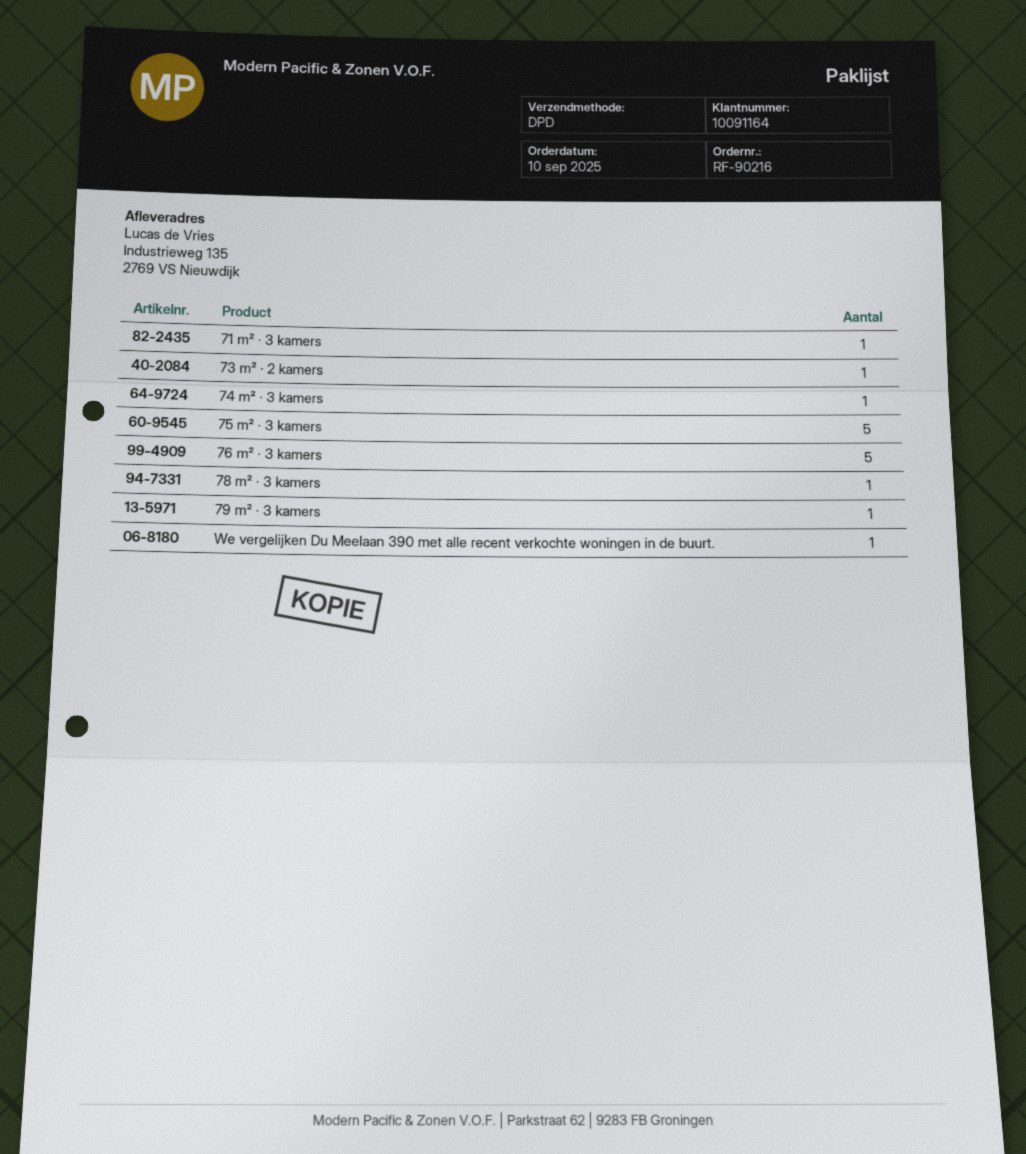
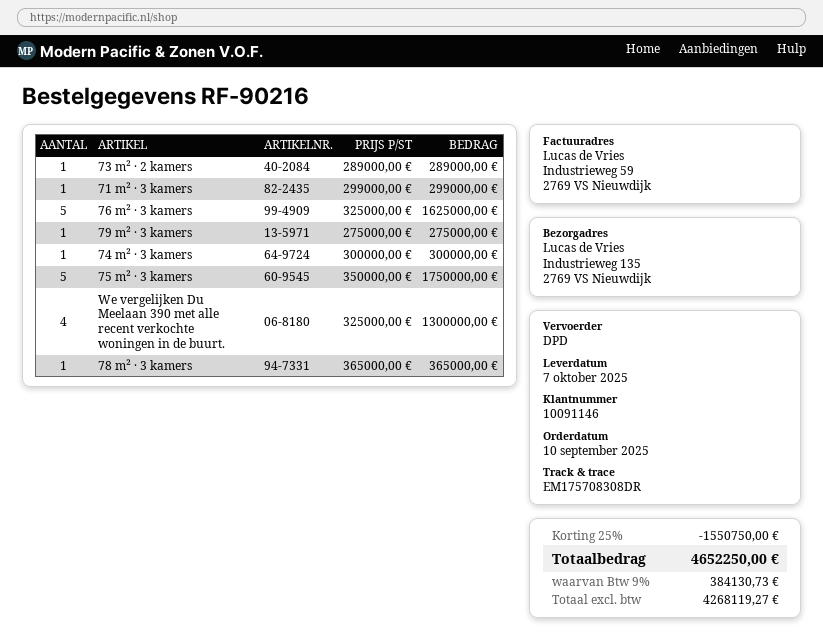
customer number: 10091164 -> 10091146
We vergelijken Du Meelaan 390 met alle recent verkochte woningen in de buurt.: 1 -> 4

